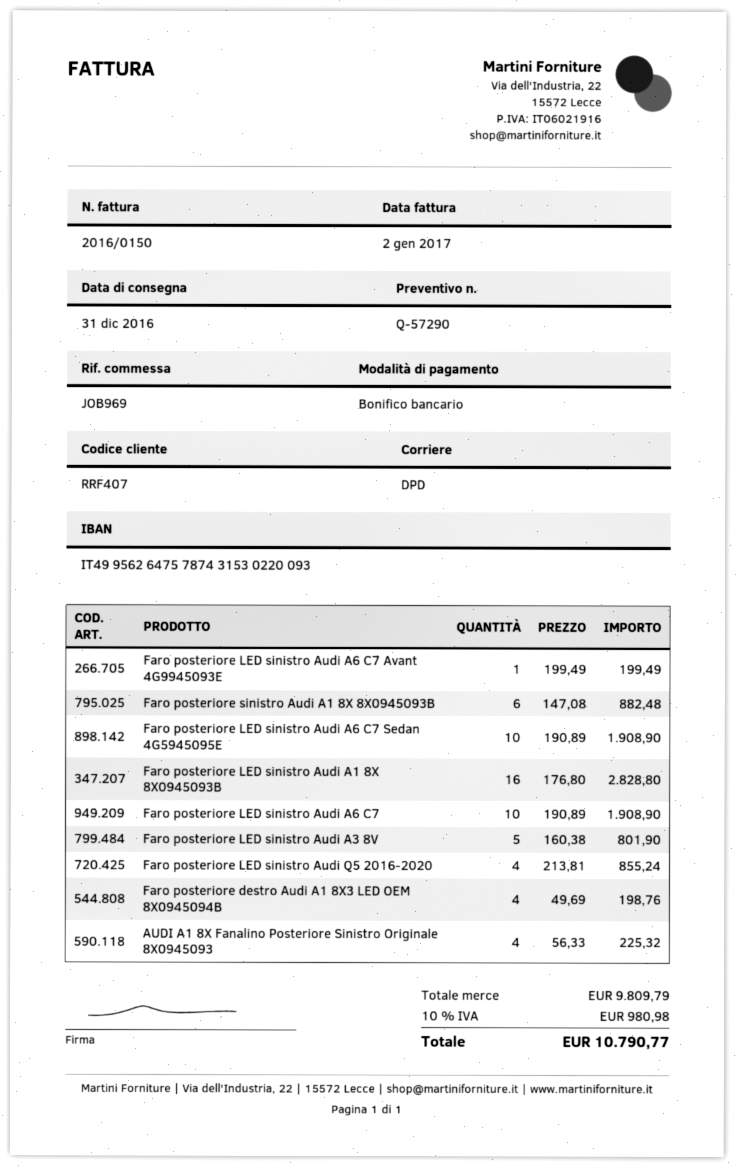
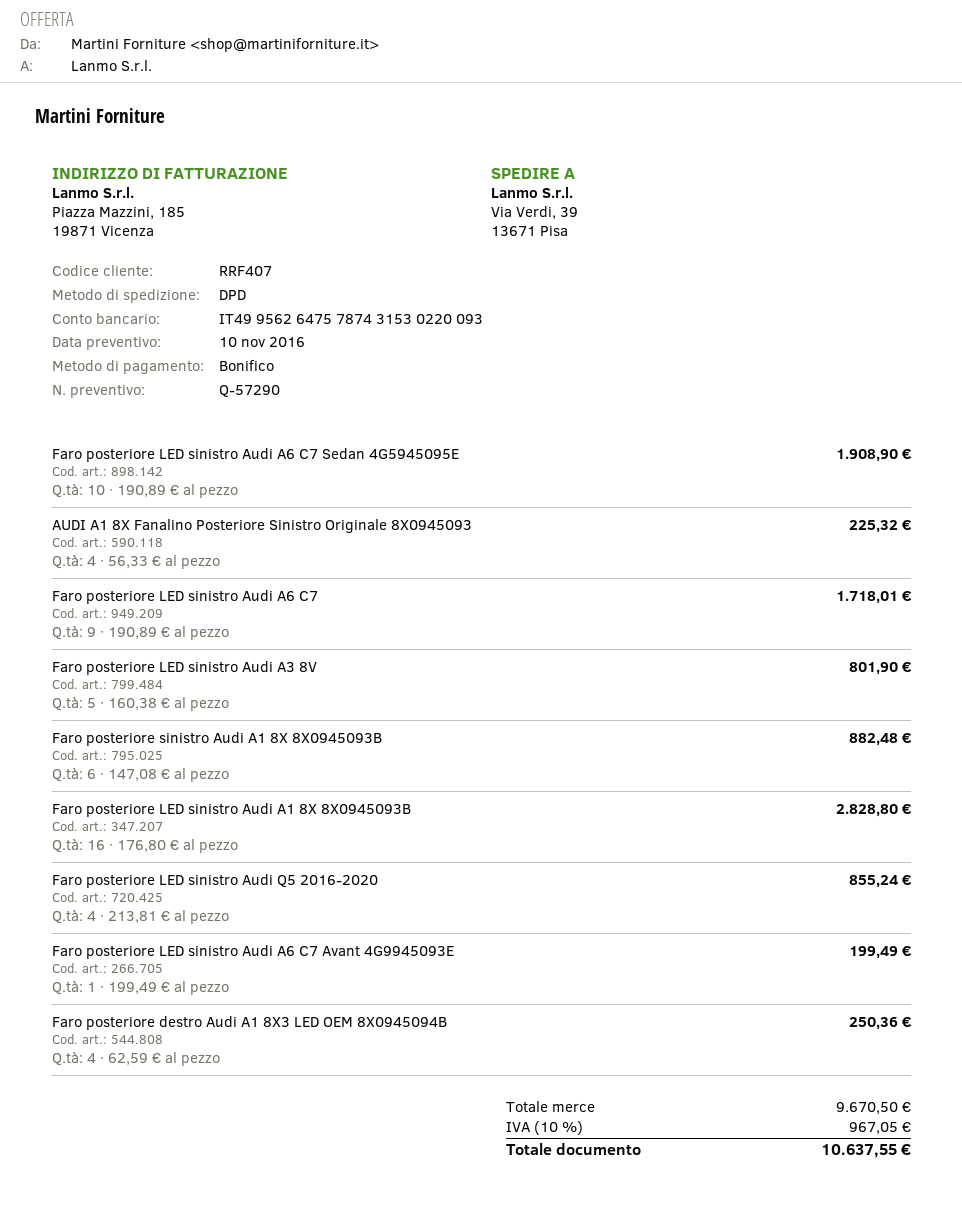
Faro posteriore LED sinistro Audi A6 C7: 10 x 190.89 = 1908.90 -> 9 x 190.89 = 1718.01
Faro posteriore destro Audi A1 8X3 LED OEM 8X0945094B: 4 x 49.69 = 198.76 -> 4 x 62.59 = 250.36
subtotal: 9809.79 -> 9670.50
tax: 10% = 980.98 -> 10% = 967.05
total: 10790.77 -> 10637.55

